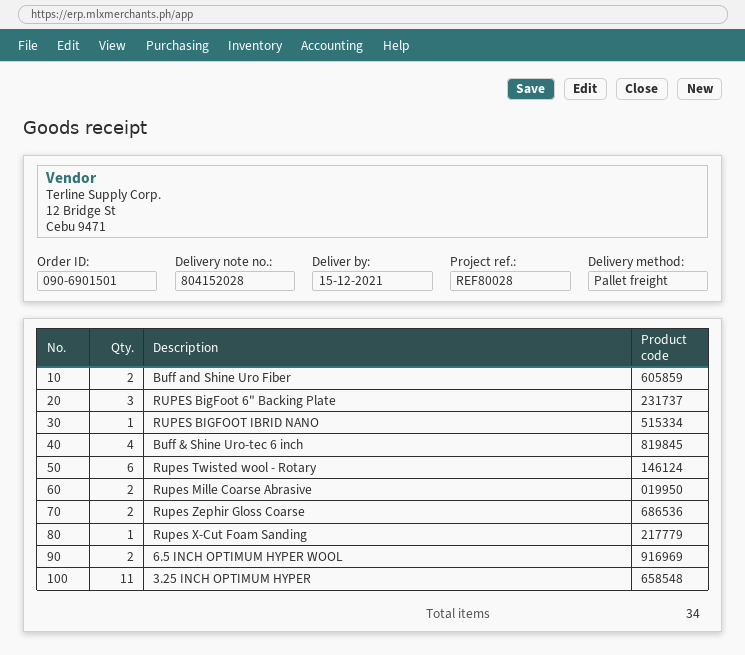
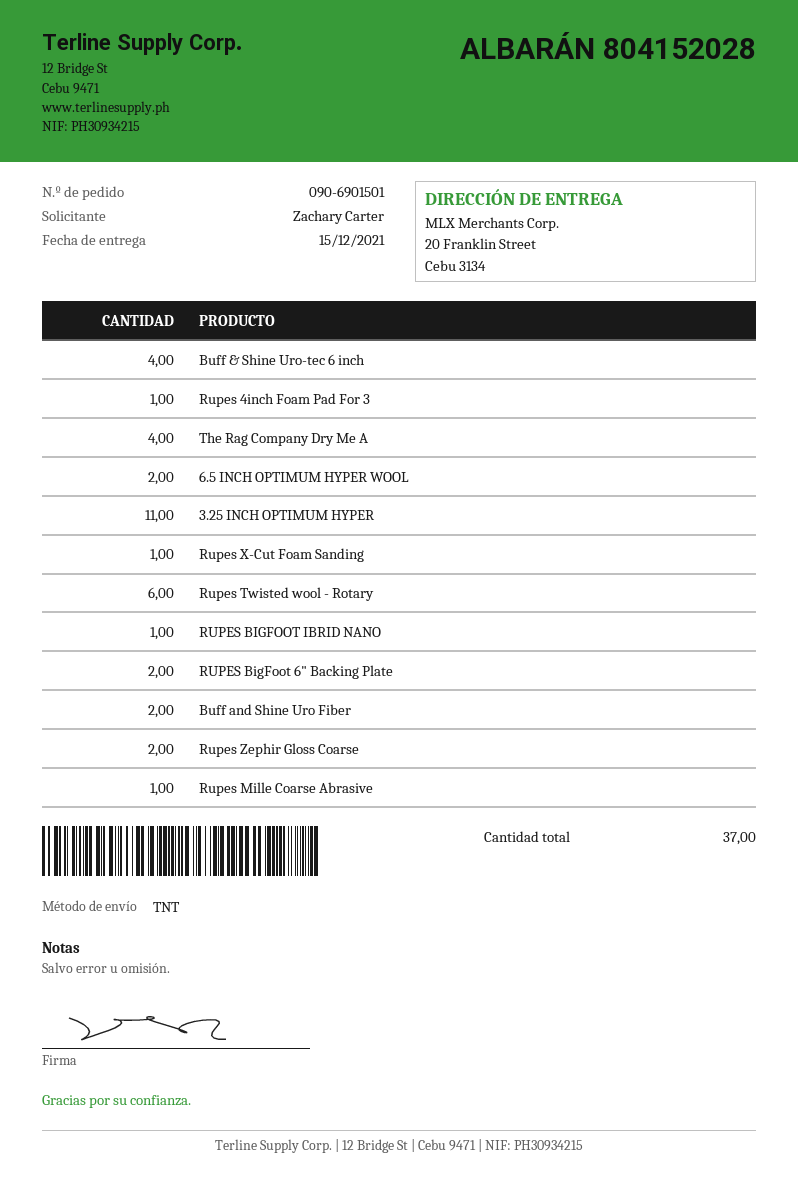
shipping method: pallet freight -> TNT
RUPES BigFoot 6" Backing Plate: 3 -> 2
Rupes Mille Coarse Abrasive: 2 -> 1
Rupes 4inch Foam Pad For 3: none -> 1
The Rag Company Dry Me A: none -> 4
total quantity: 34 -> 37

